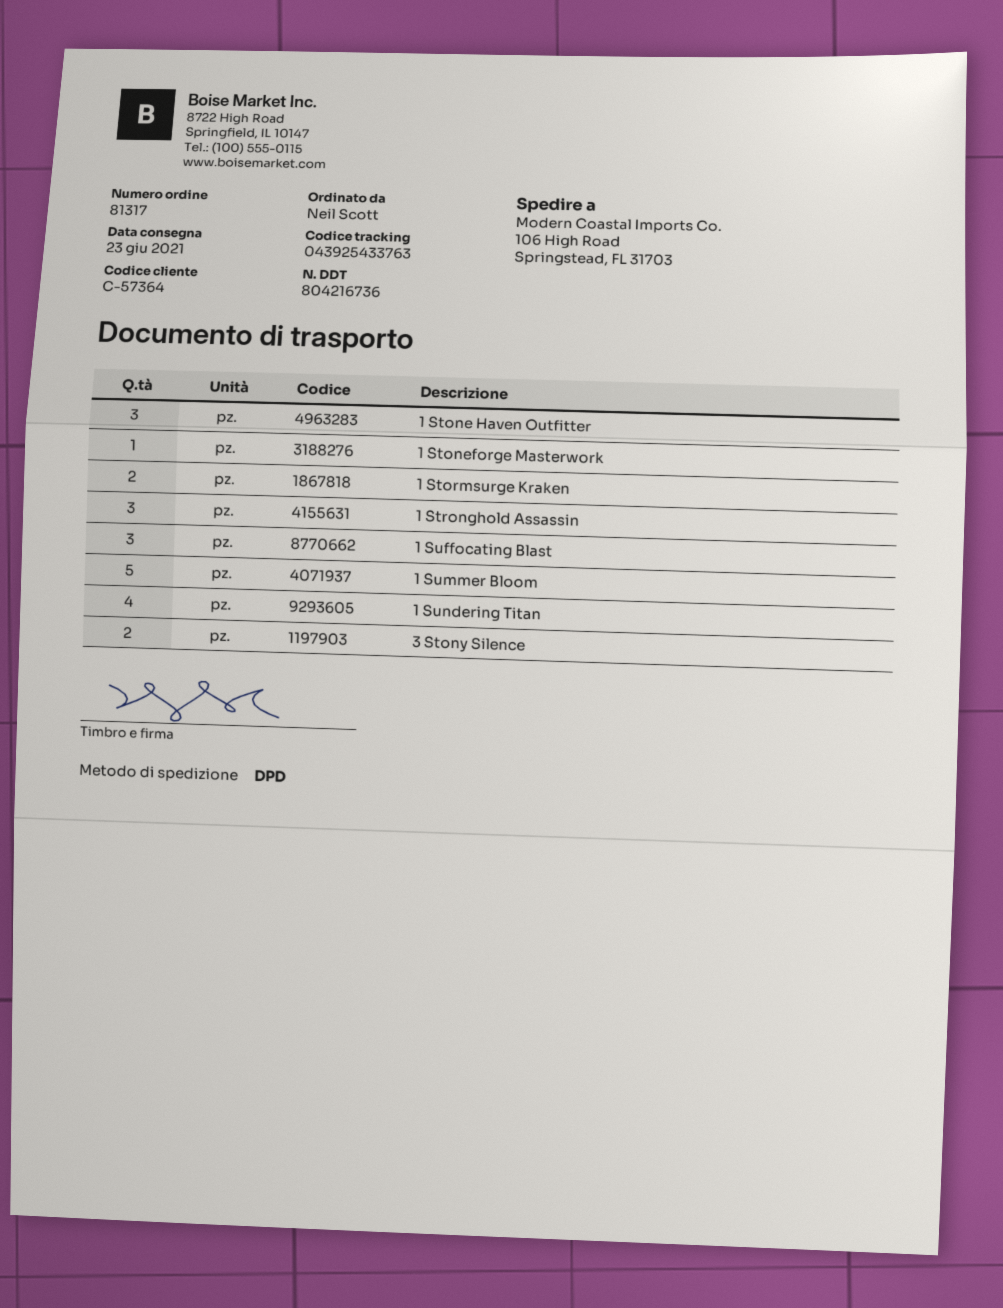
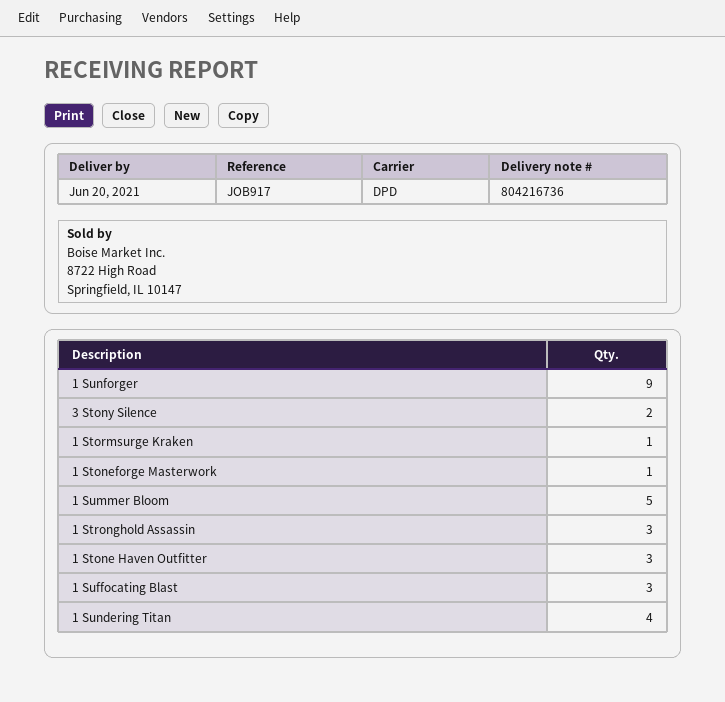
delivery date: 2021-06-23 -> 2021-06-20
1 Stormsurge Kraken: 2 -> 1
1 Sunforger: none -> 9

